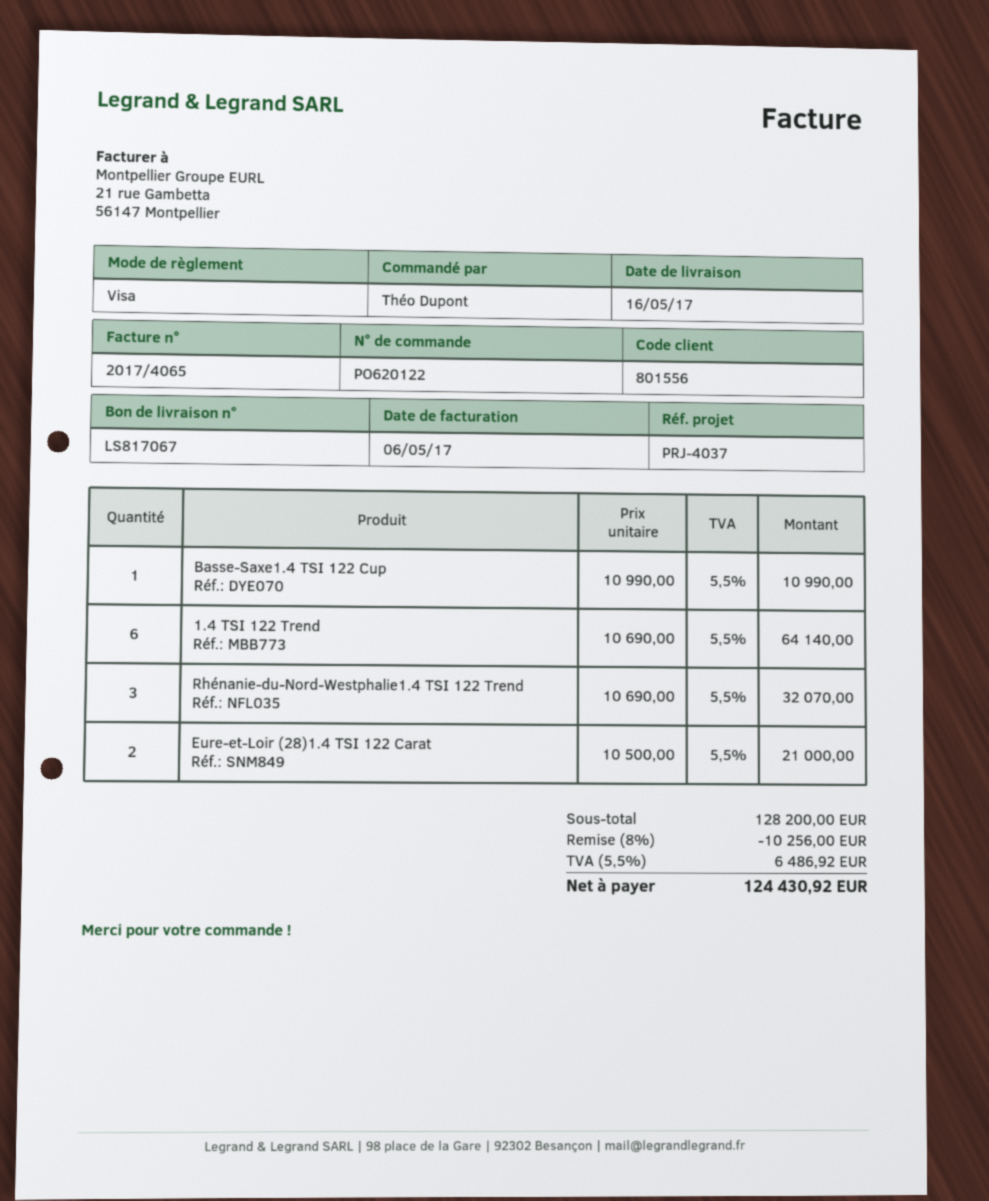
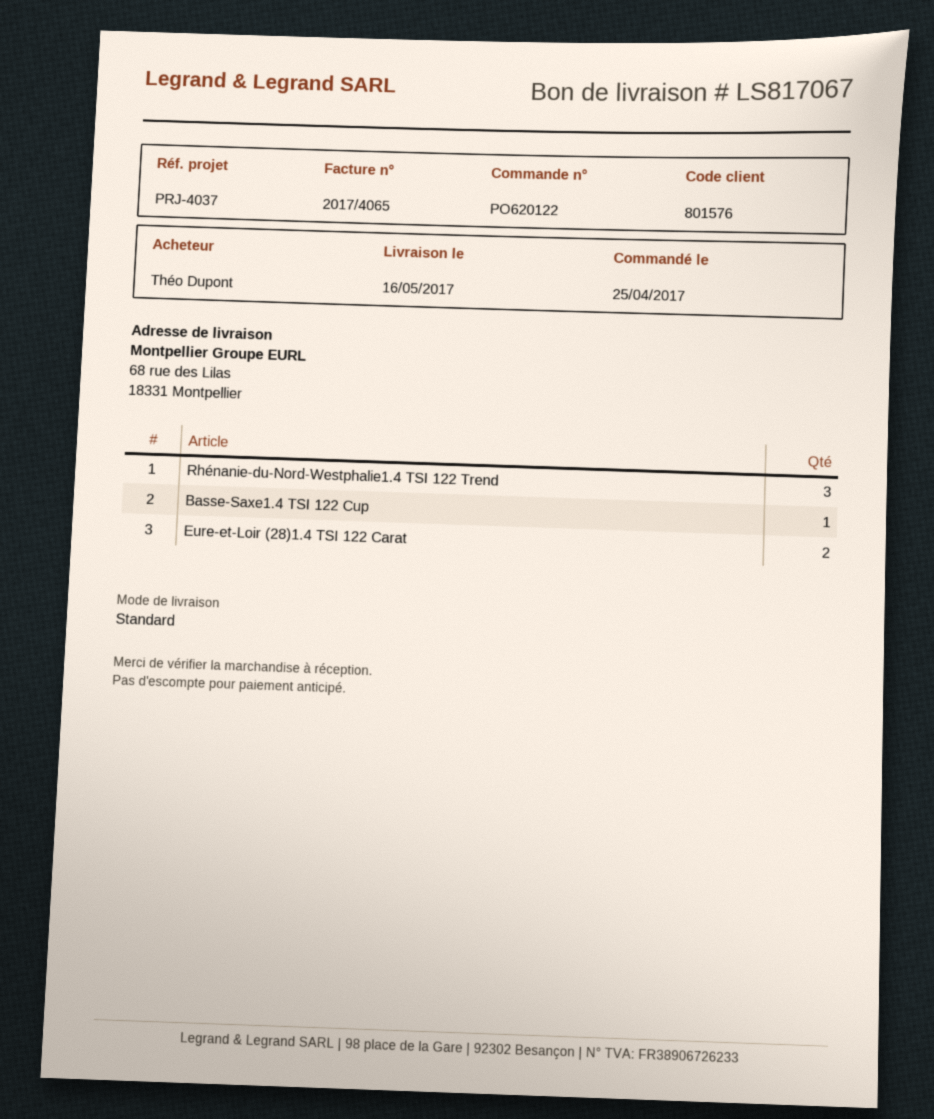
customer number: 801556 -> 801576
1.4 TSI 122 Trend: 6 -> none

